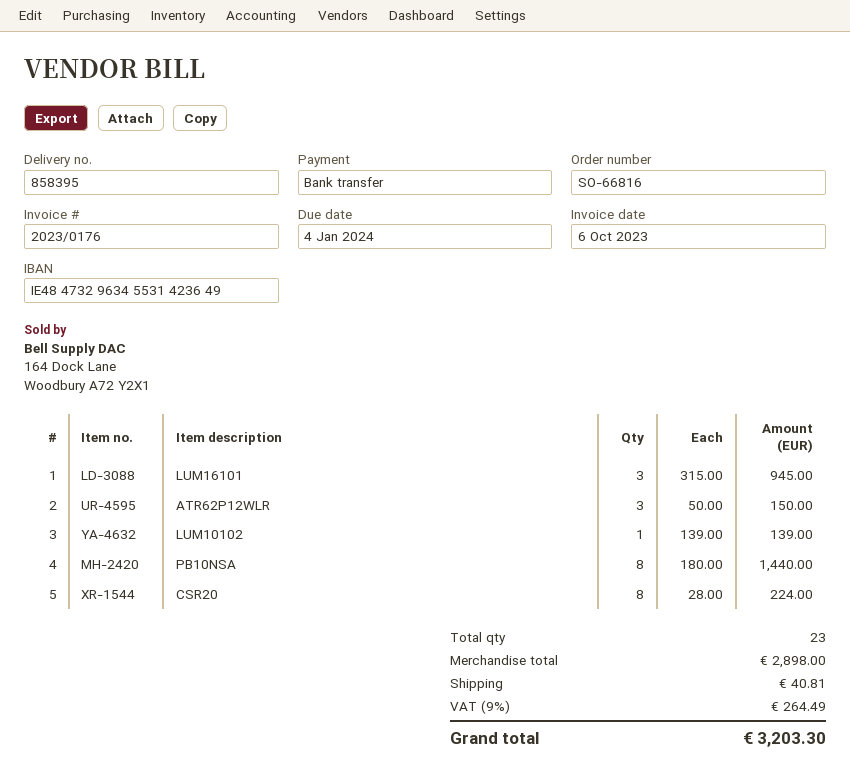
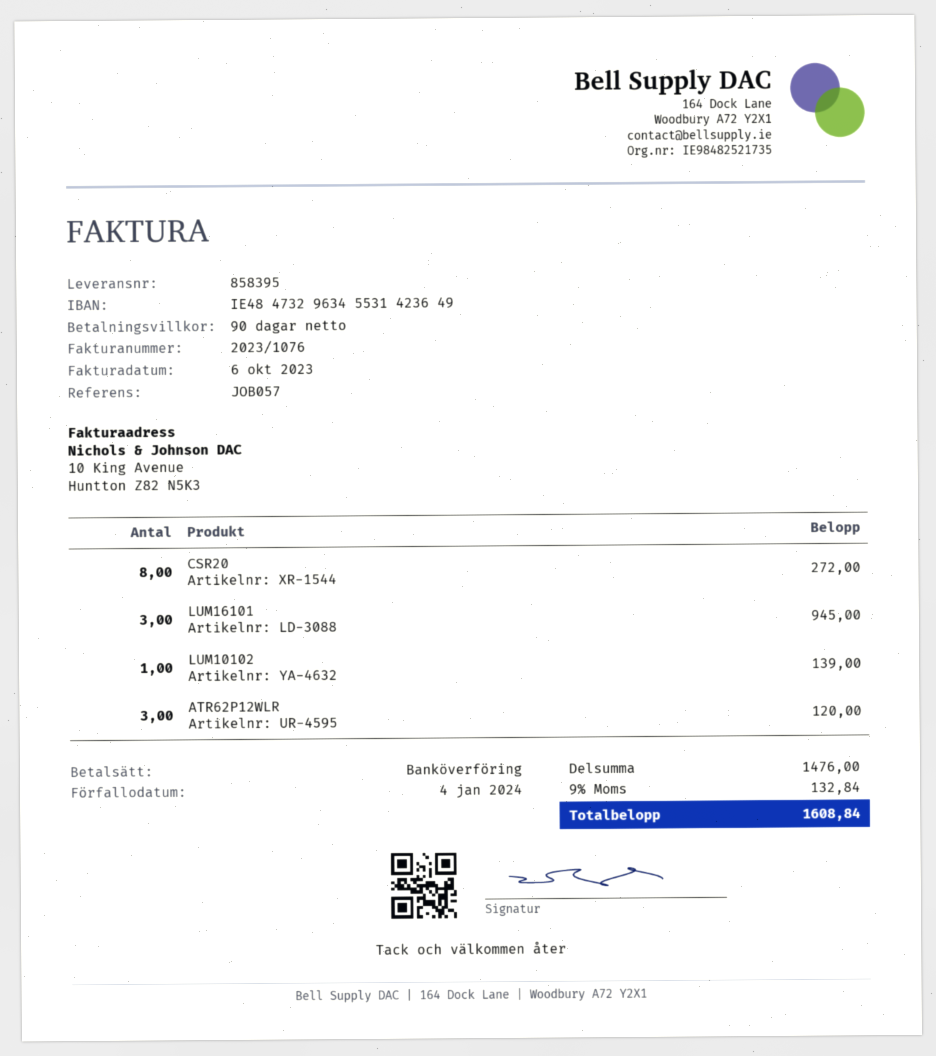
invoice number: 2023/0176 -> 2023/1076
ATR62P12WLR: 3 for 150.00 -> 3 for 120.00
PB10NSA: 8 for 1440.00 -> none
CSR20: 8 for 224.00 -> 8 for 272.00
subtotal: 2898.00 -> 1476.00
shipping: 40.81 -> none
tax: 9% = 264.49 -> 9% = 132.84
total: 3203.30 -> 1608.84

